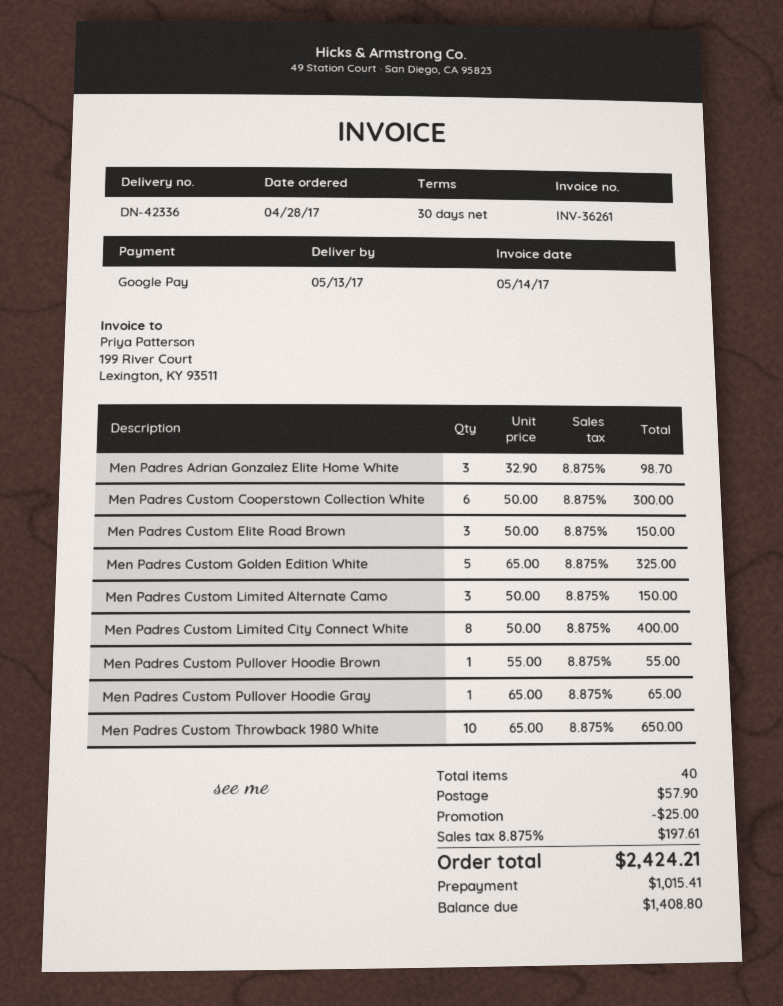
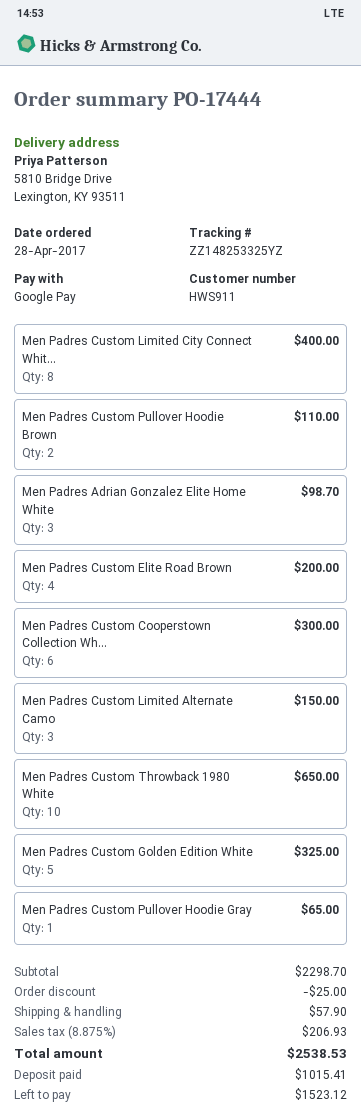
Men Padres Custom Elite Road Brown: 3 for 150.00 -> 4 for 200.00
Men Padres Custom Pullover Hoodie Brown: 1 for 55.00 -> 2 for 110.00
tax: 8.875% = 197.61 -> 8.875% = 206.93
total: 2424.21 -> 2538.53
balance: 1408.80 -> 1523.12

